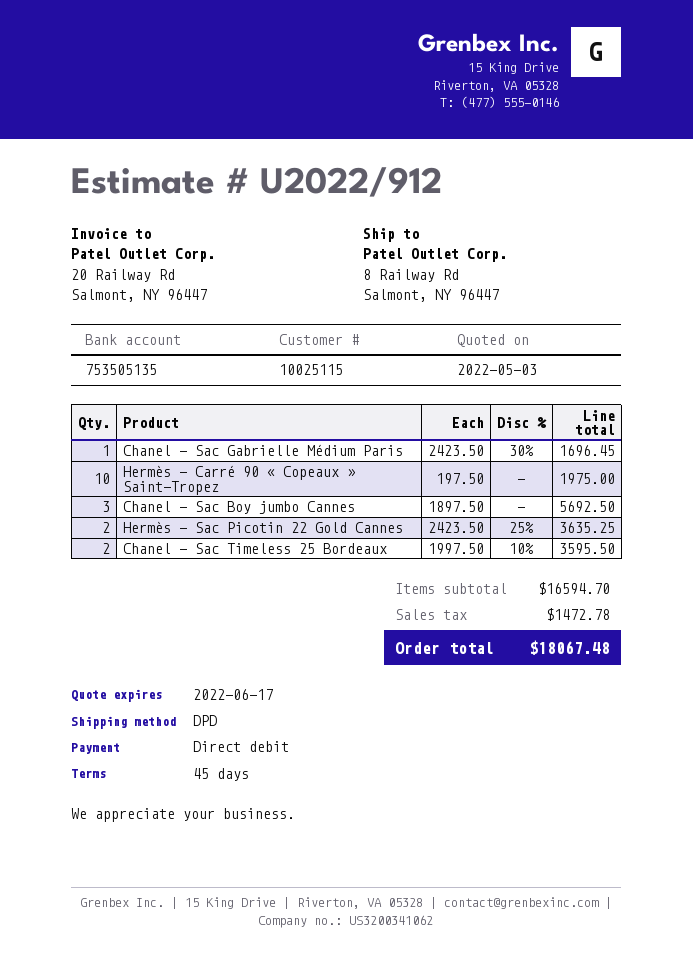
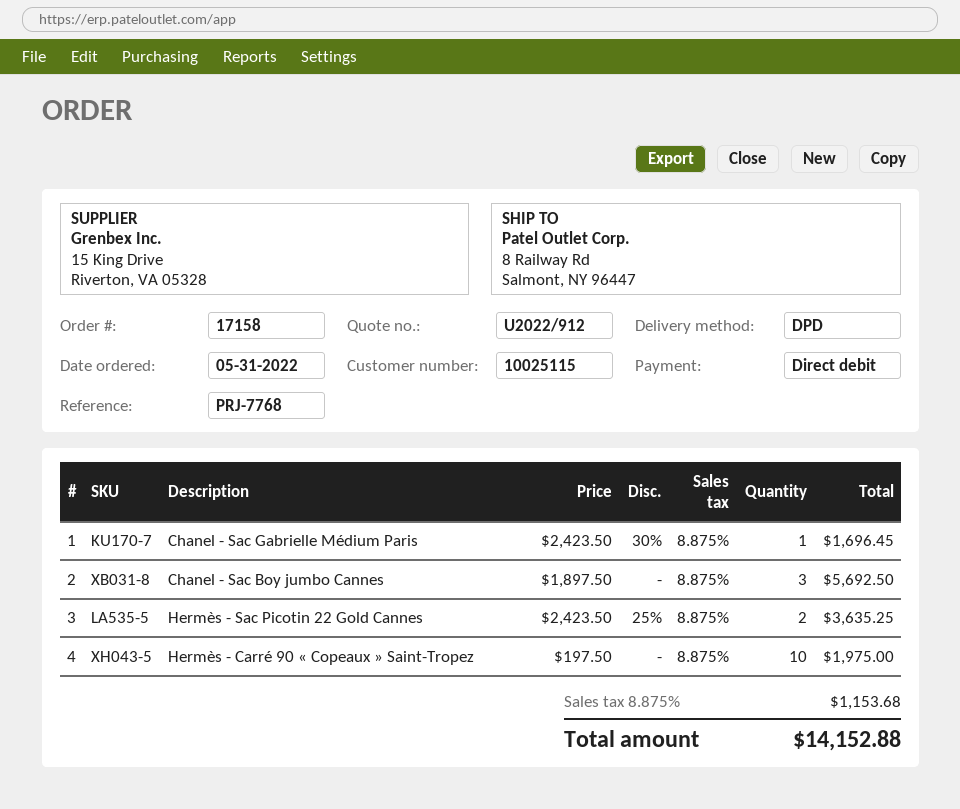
Chanel - Sac Timeless 25 Bordeaux: 2 x 1997.50 - 10% = 3595.50 -> none
tax: 1472.78 -> 1153.68
total: 18067.48 -> 14152.88

